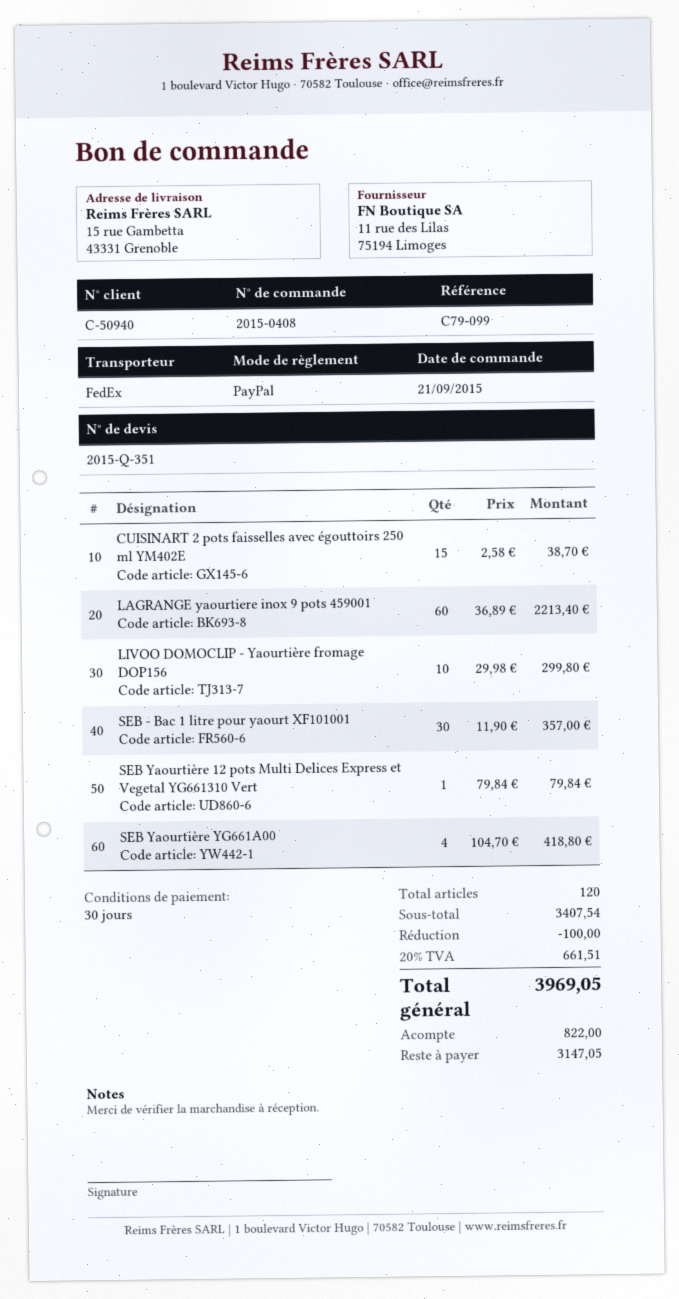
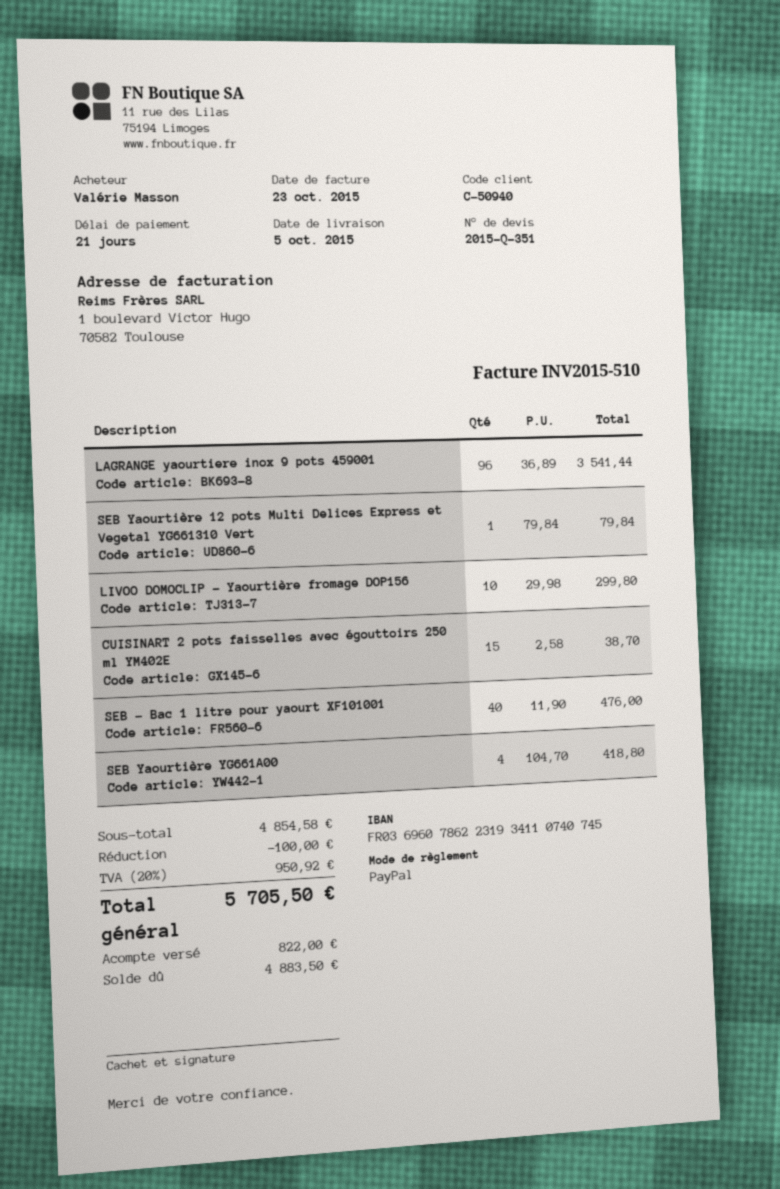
payment terms: 30 days -> 21 days
LAGRANGE yaourtiere inox 9 pots 459001: 60 x 36.89 = 2213.40 -> 96 x 36.89 = 3541.44
SEB - Bac 1 litre pour yaourt XF101001: 30 x 11.90 = 357.00 -> 40 x 11.90 = 476.00
subtotal: 3407.54 -> 4854.58
tax: 20% = 661.51 -> 20% = 950.92
total: 3969.05 -> 5705.50
balance: 3147.05 -> 4883.50

